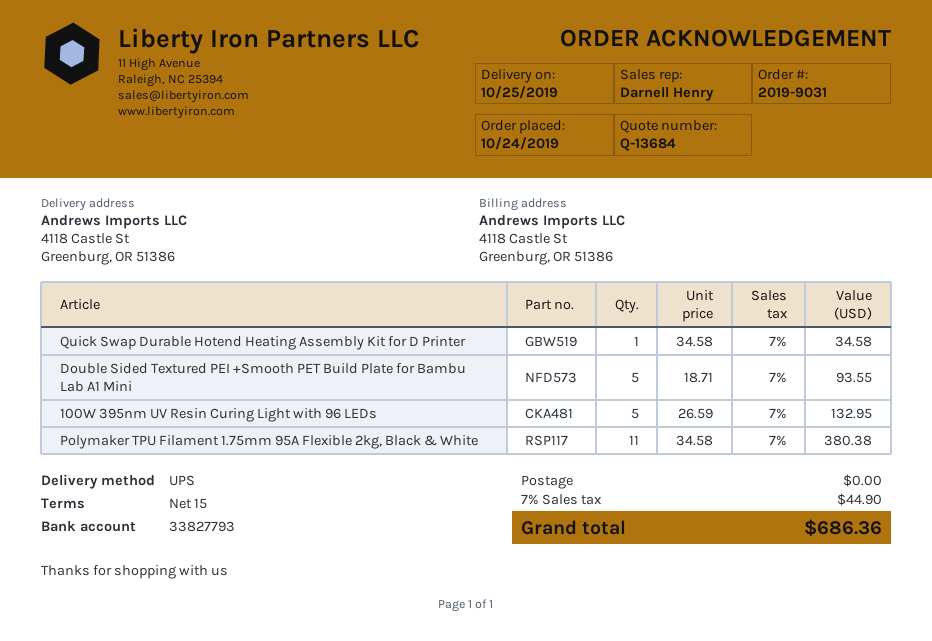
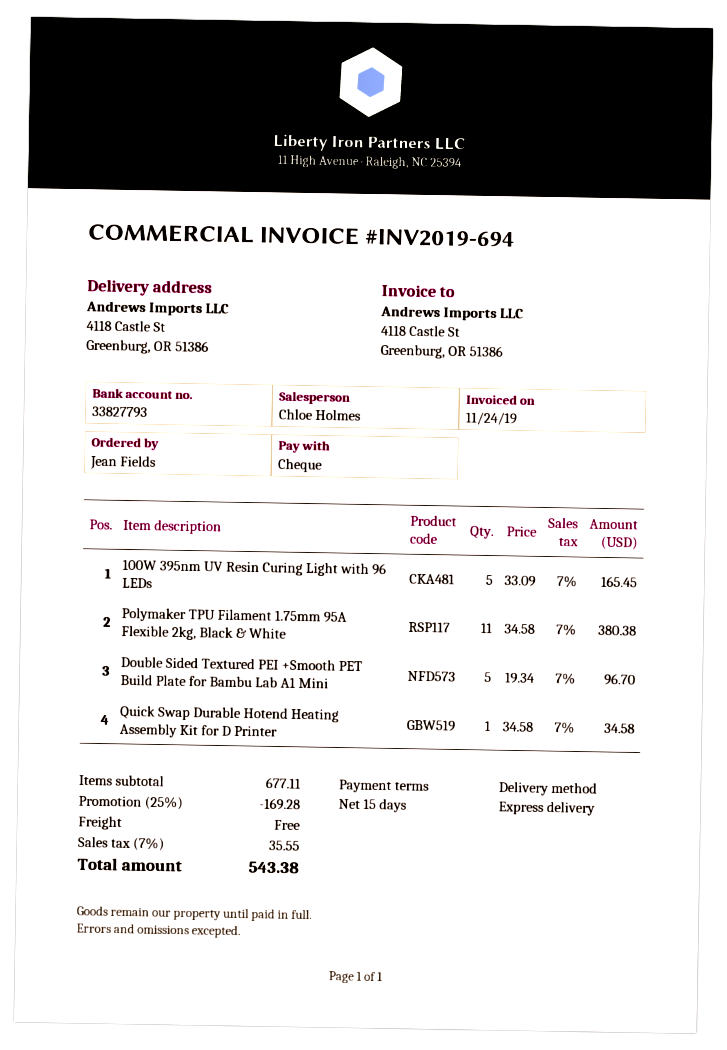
sales rep: Darnell Henry -> Chloe Holmes
shipping method: UPS -> express
Double Sided Textured PEI +Smooth PET Build Plate for Bambu Lab A1 Mini: 5 x 18.71 = 93.55 -> 5 x 19.34 = 96.70
100W 395nm UV Resin Curing Light with 96 LEDs: 5 x 26.59 = 132.95 -> 5 x 33.09 = 165.45
discount: none -> 25% = 169.28
tax: 7% = 44.90 -> 7% = 35.55
total: 686.36 -> 543.38

